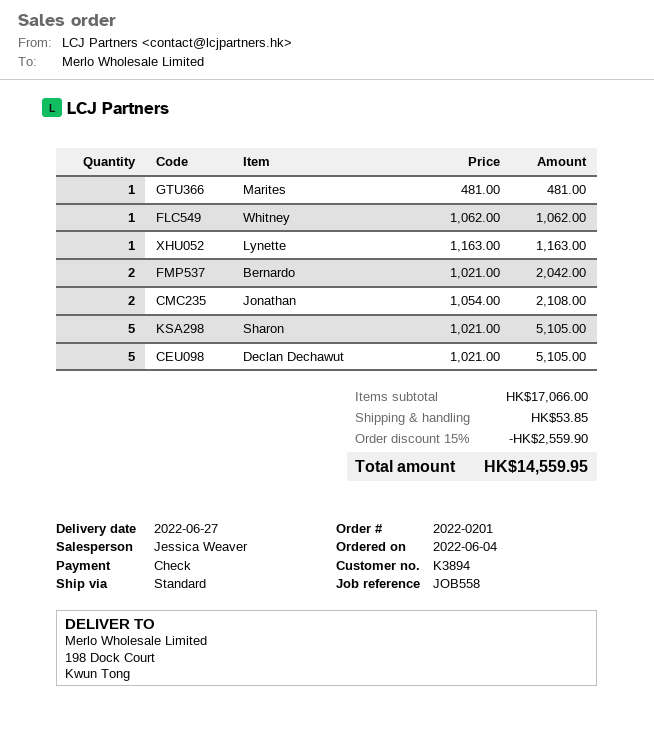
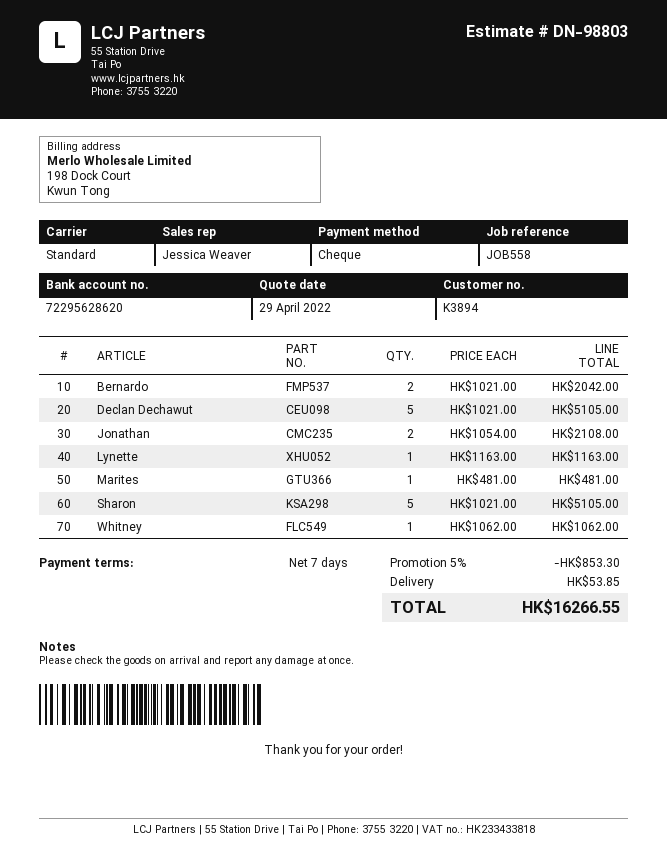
discount: 15% = 2559.90 -> 5% = 853.30
total: 14559.95 -> 16266.55

